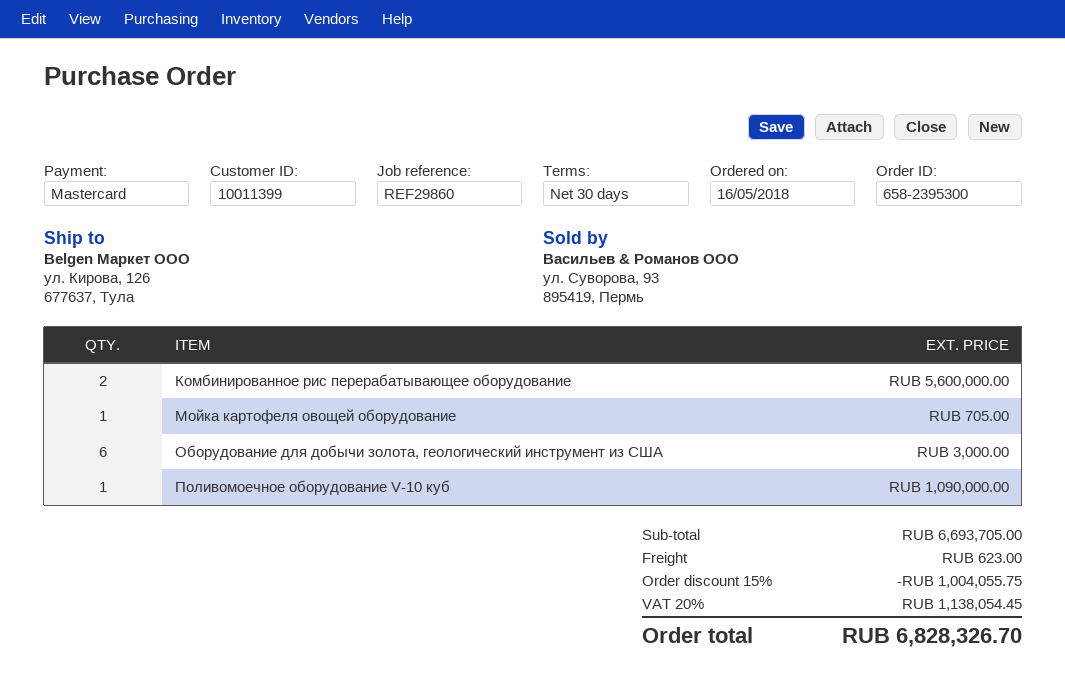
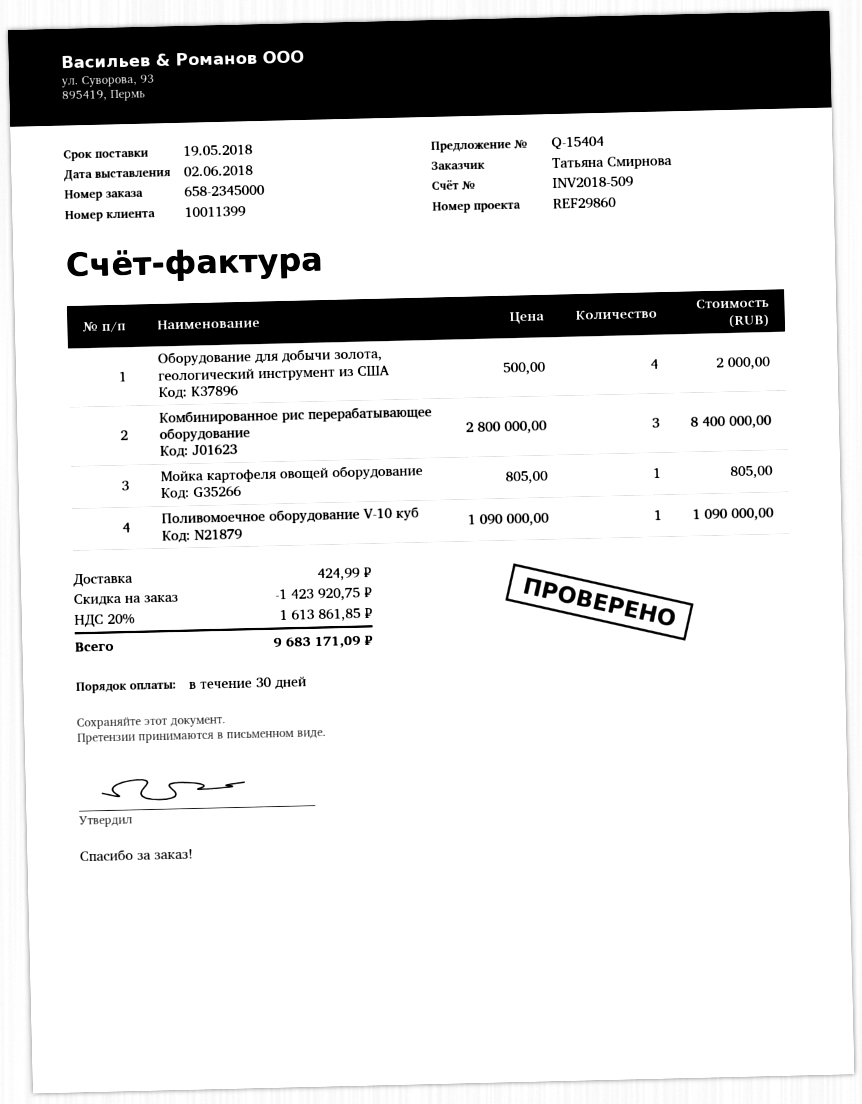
order number: 658-2395300 -> 658-2345000
Комбинированное рис перерабатывающее оборудование: 2 for 5600000.00 -> 3 for 8400000.00
Мойка картофеля овощей оборудование: 1 for 705.00 -> 1 for 805.00
Оборудование для добычи золота, геологический инструмент из США: 6 for 3000.00 -> 4 for 2000.00
discount: 1004055.75 -> 1423920.75
shipping: 623.00 -> 424.99
tax: 20% = 1138054.45 -> 20% = 1613861.85
total: 6828326.70 -> 9683171.09

